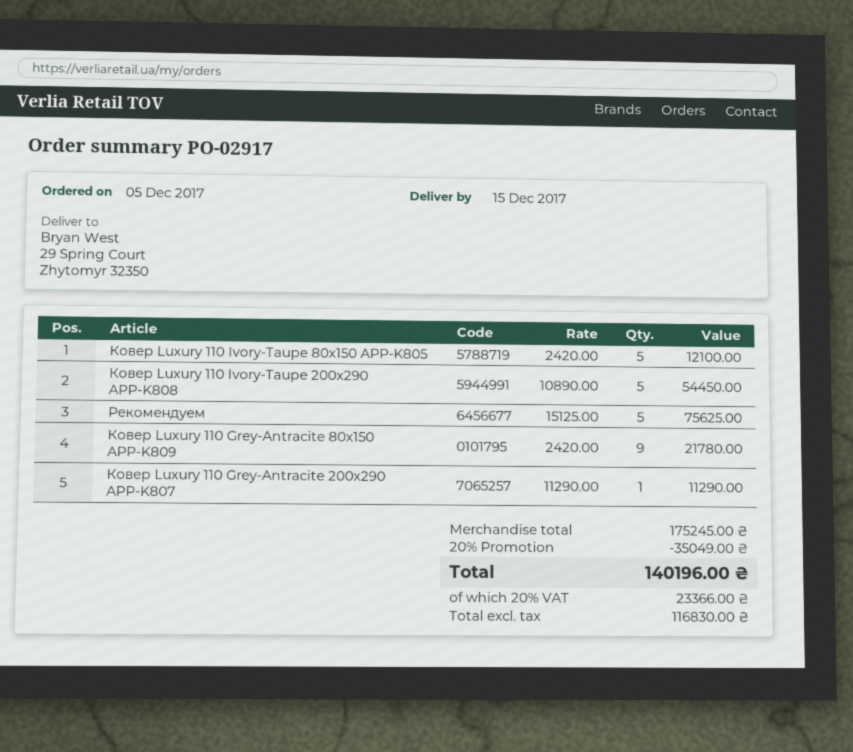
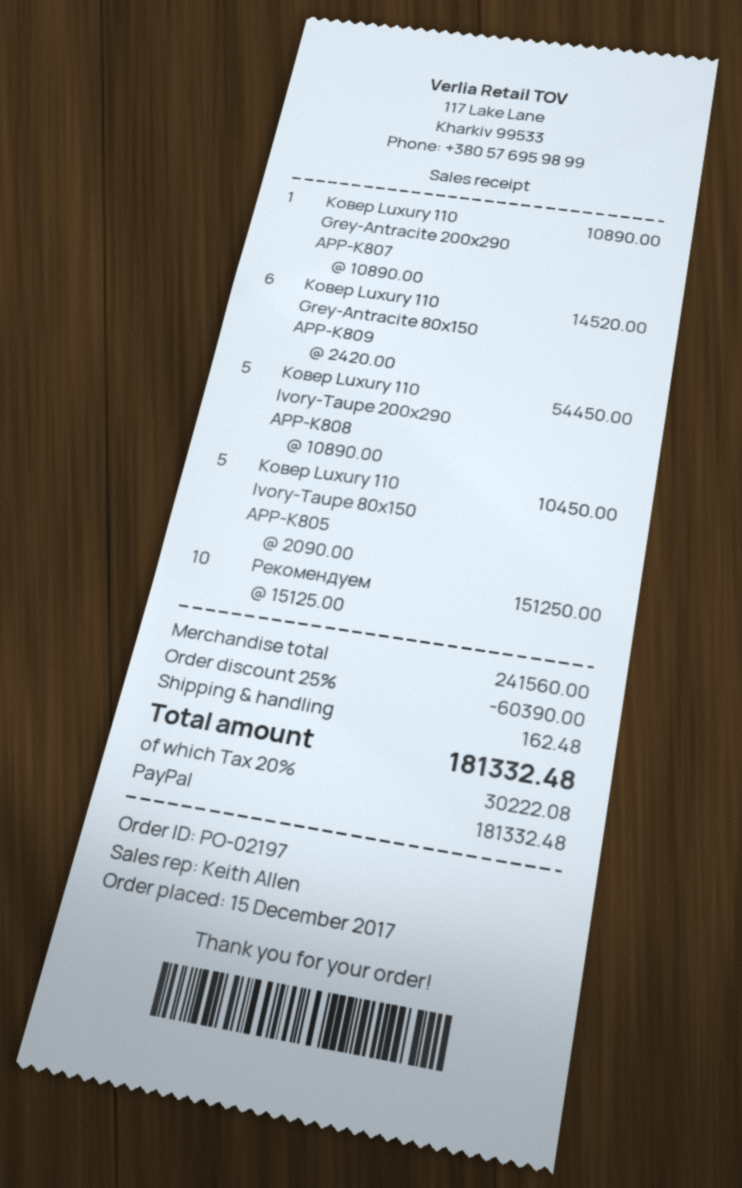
order number: PO-02917 -> PO-02197
order date: 2017-12-05 -> 2017-12-15
Ковер Luxury 110 Ivory-Taupe 80x150 APP-K805: 5 x 2420.00 = 12100.00 -> 5 x 2090.00 = 10450.00
Рекомендуем: 5 x 15125.00 = 75625.00 -> 10 x 15125.00 = 151250.00
Ковер Luxury 110 Grey-Antracite 80x150 APP-K809: 9 x 2420.00 = 21780.00 -> 6 x 2420.00 = 14520.00
Ковер Luxury 110 Grey-Antracite 200x290 APP-K807: 1 x 11290.00 = 11290.00 -> 1 x 10890.00 = 10890.00
subtotal: 175245.00 -> 241560.00
discount: 20% = 35049.00 -> 25% = 60390.00
shipping: none -> 162.48
tax: 20% = 23366.00 -> 20% = 30222.08
total: 140196.00 -> 181332.48

